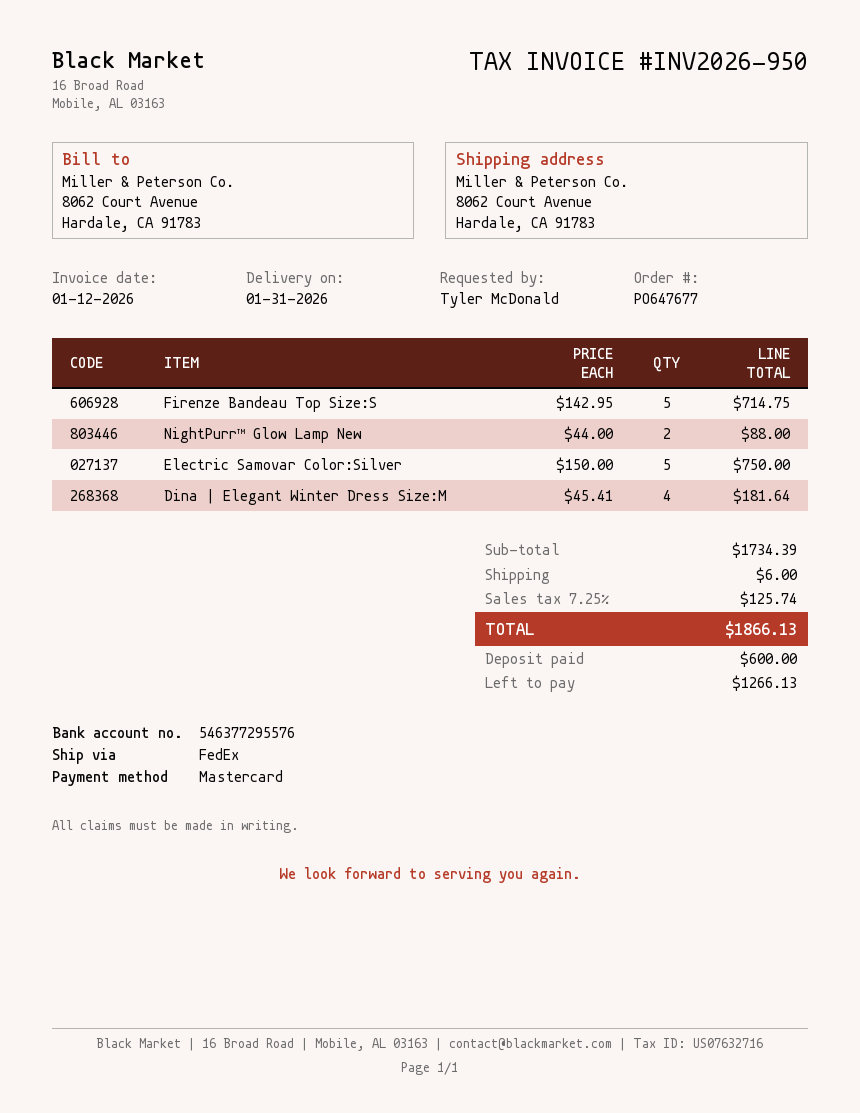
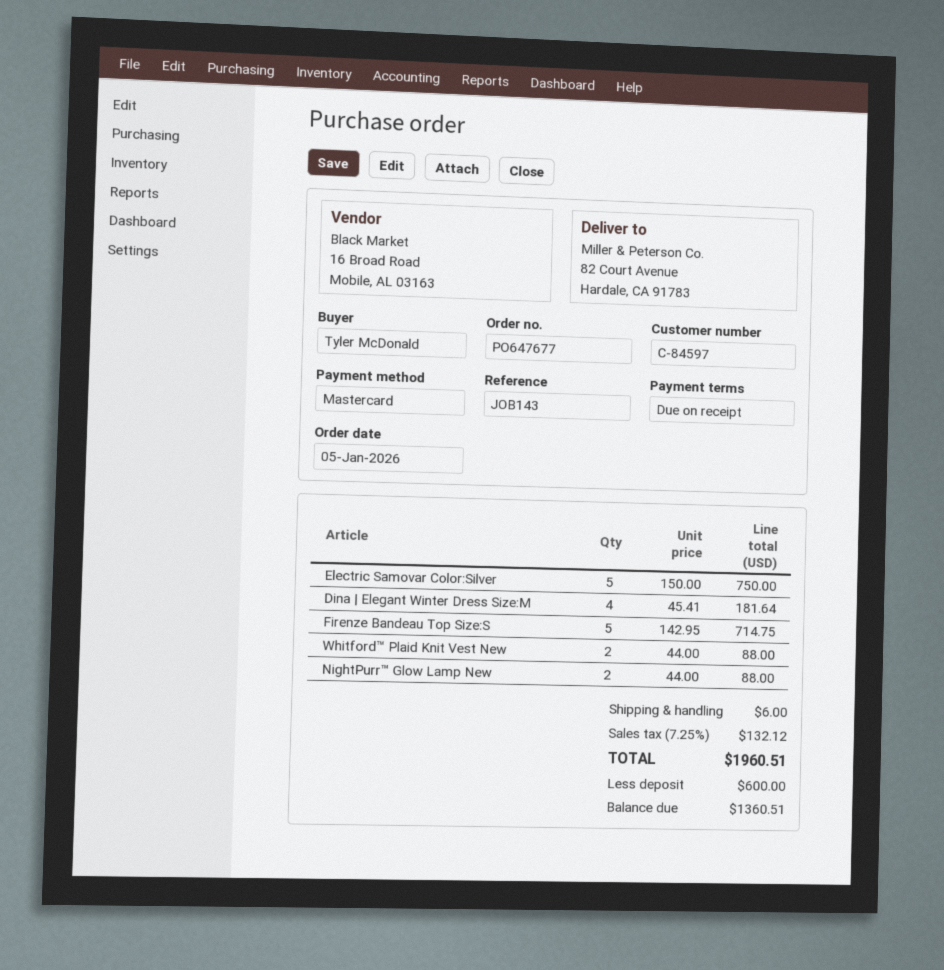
ship to: 8062 Court Avenue, Hardale, CA 91783 -> 82 Court Avenue, Hardale, CA 91783
Whitford™ Plaid Knit Vest New: none -> 2 x 44.00 = 88.00
tax: 7.25% = 125.74 -> 7.25% = 132.12
total: 1866.13 -> 1960.51
balance: 1266.13 -> 1360.51

